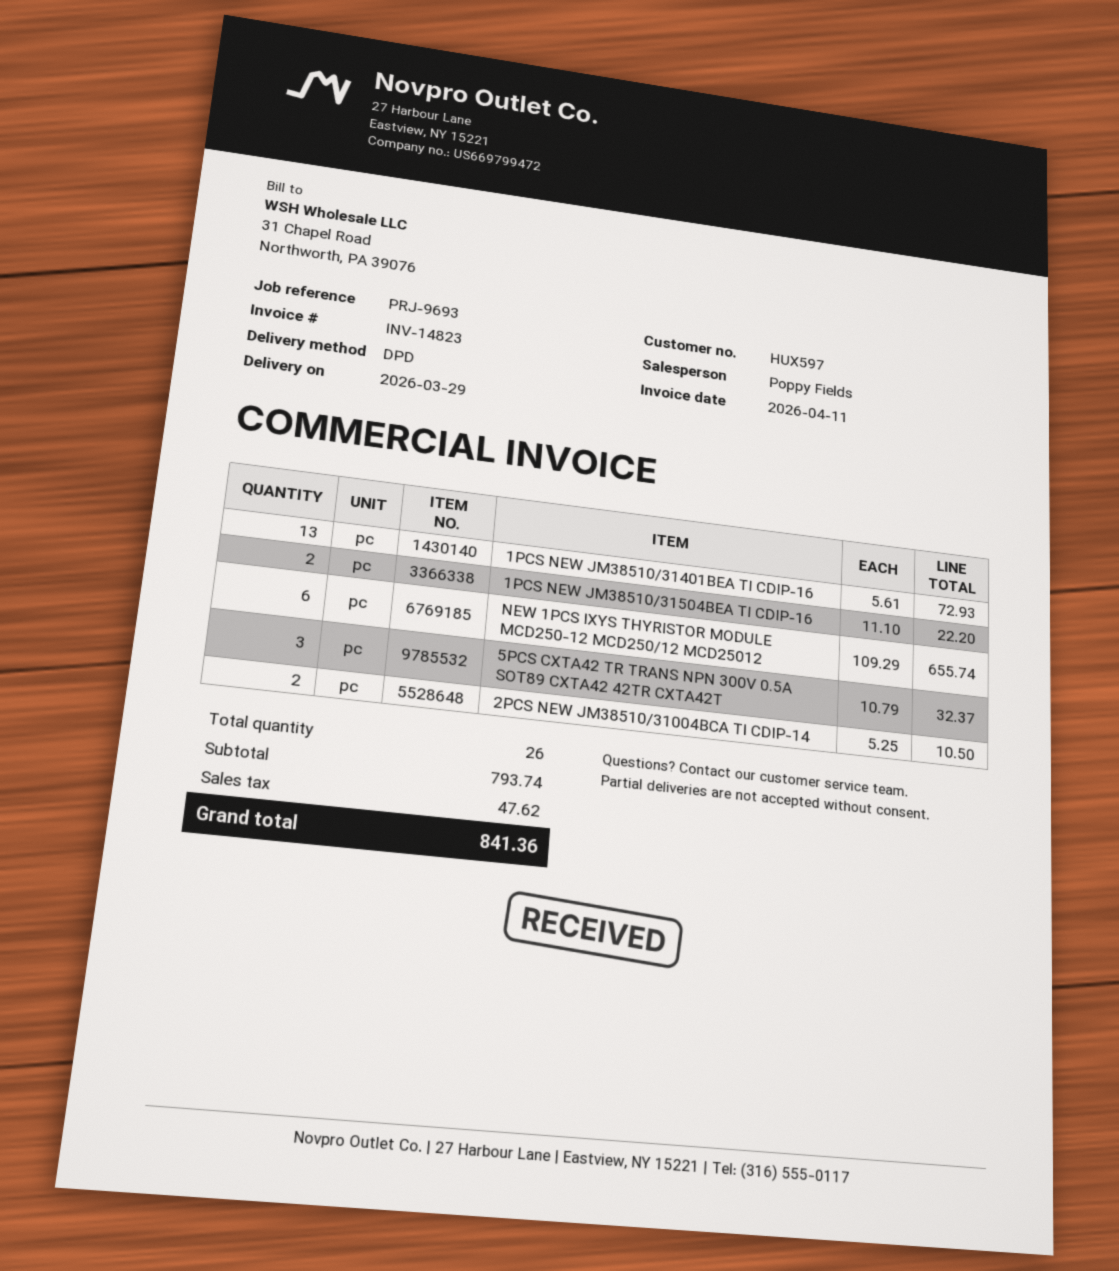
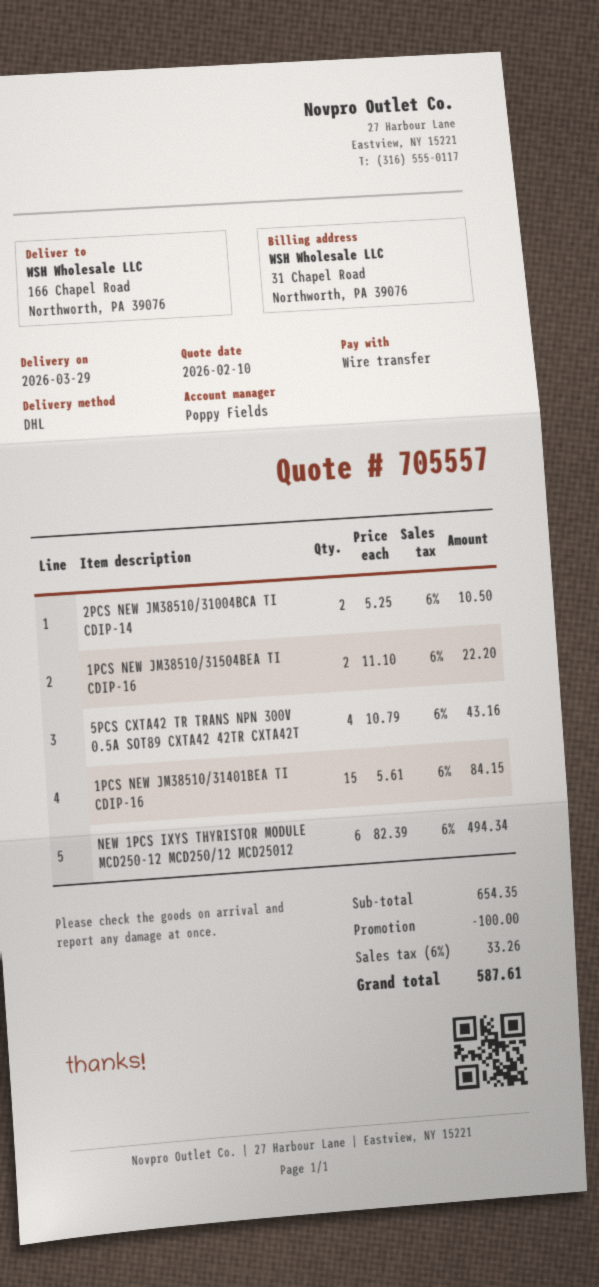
shipping method: DPD -> DHL
1PCS NEW JM38510/31401BEA TI CDIP-16: 13 x 5.61 = 72.93 -> 15 x 5.61 = 84.15
NEW 1PCS IXYS THYRISTOR MODULE MCD250-12 MCD250/12 MCD25012: 6 x 109.29 = 655.74 -> 6 x 82.39 = 494.34
5PCS CXTA42 TR TRANS NPN 300V 0.5A SOT89 CXTA42 42TR CXTA42T: 3 x 10.79 = 32.37 -> 4 x 10.79 = 43.16
subtotal: 793.74 -> 654.35
discount: none -> 100.00
tax: 47.62 -> 33.26
total: 841.36 -> 587.61

